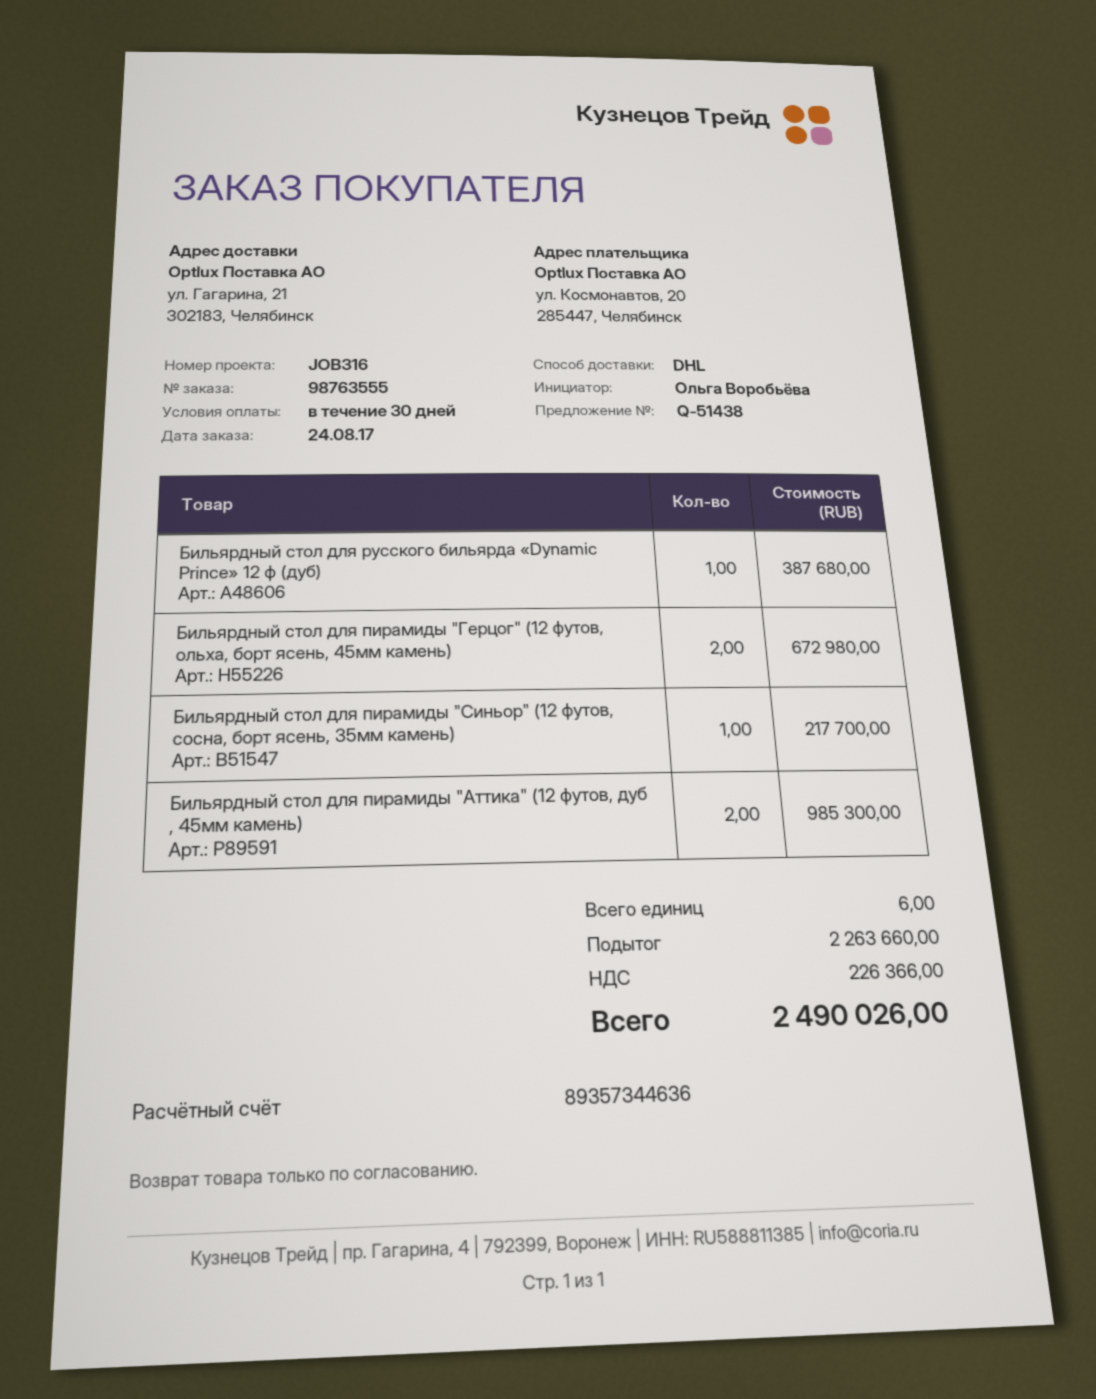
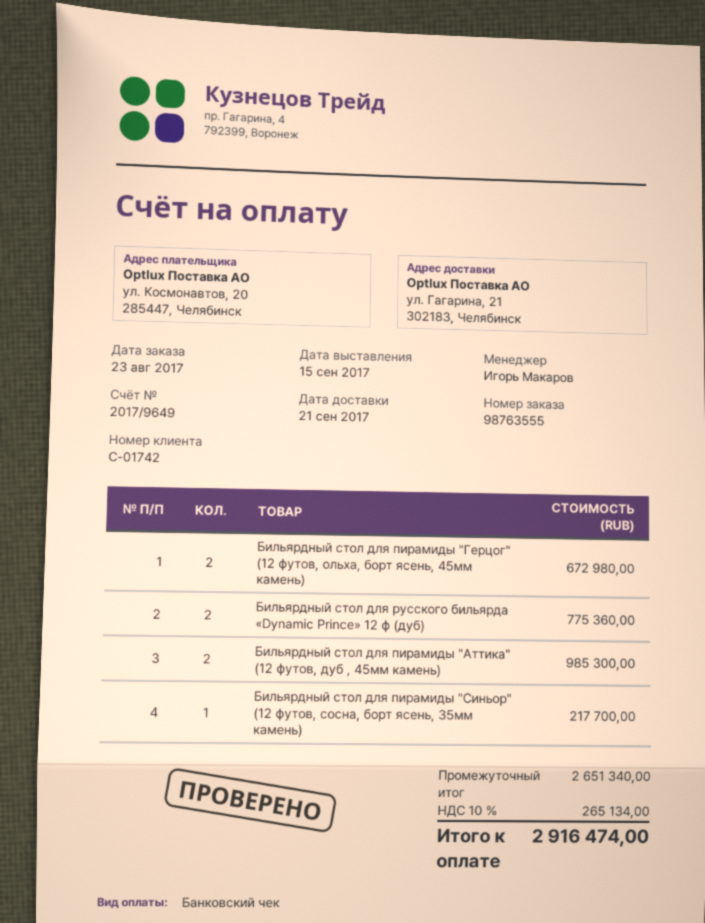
order date: 2017-08-24 -> 2017-08-23
Бильярдный стол для русского бильярда «Dynamic Prince» 12 ф (дуб): 1 for 387680.00 -> 2 for 775360.00
subtotal: 2263660.00 -> 2651340.00
tax: 226366.00 -> 265134.00
total: 2490026.00 -> 2916474.00

